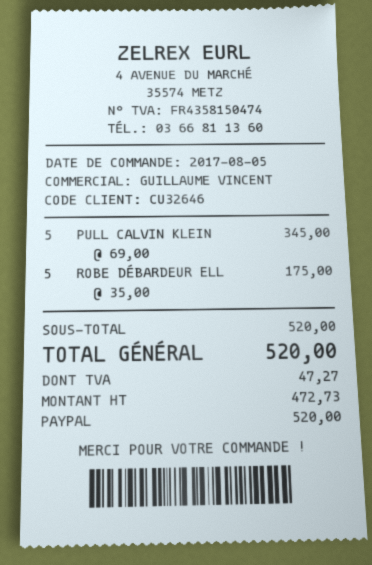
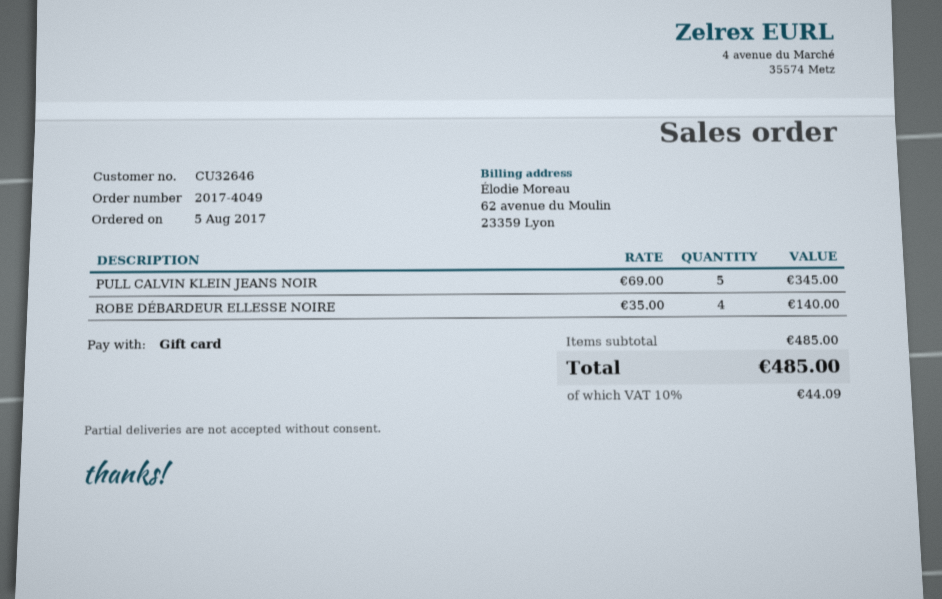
payment method: PayPal -> gift card
ROBE DÉBARDEUR ELL: 5 x 35.00 = 175.00 -> 4 x 35.00 = 140.00
subtotal: 520.00 -> 485.00
tax: 47.27 -> 44.09
total: 520.00 -> 485.00

